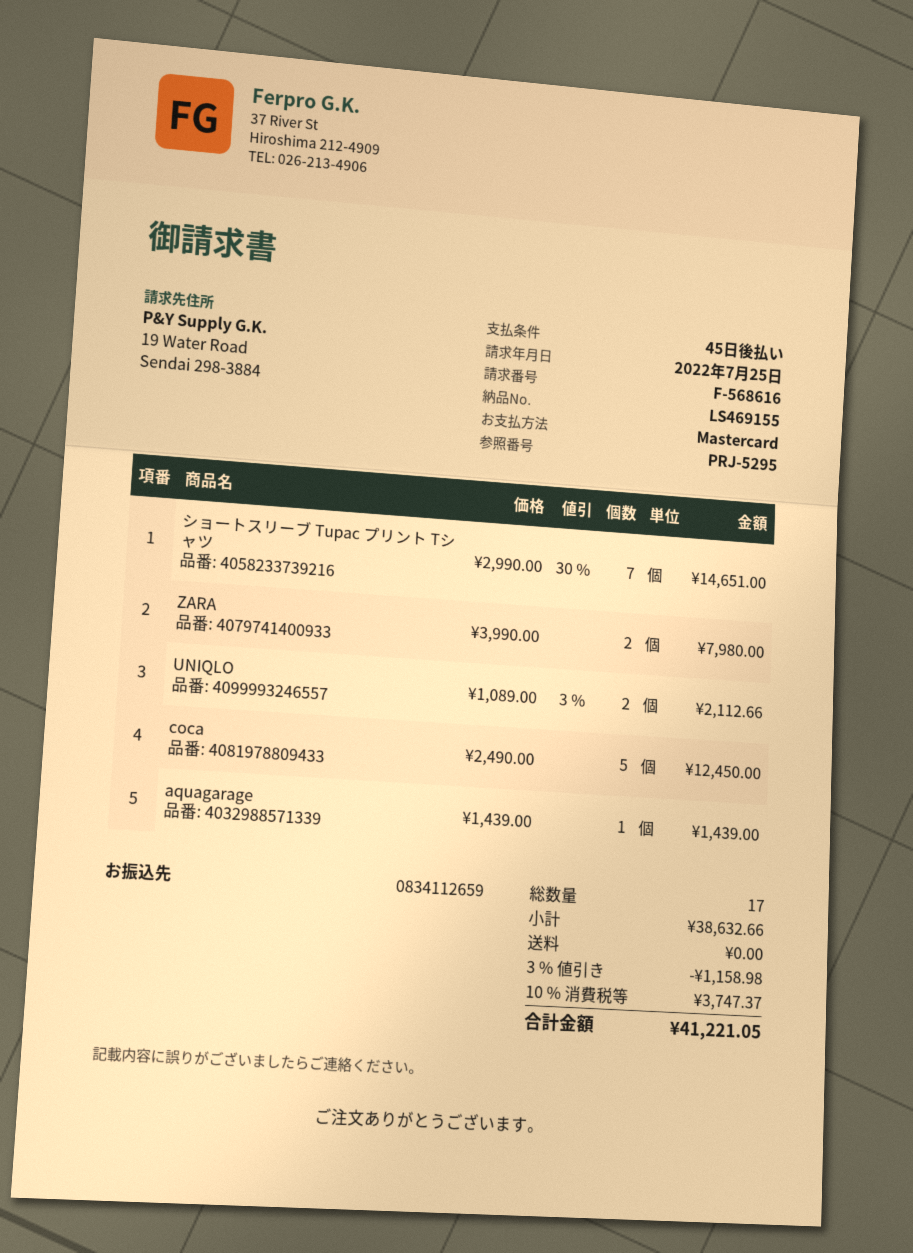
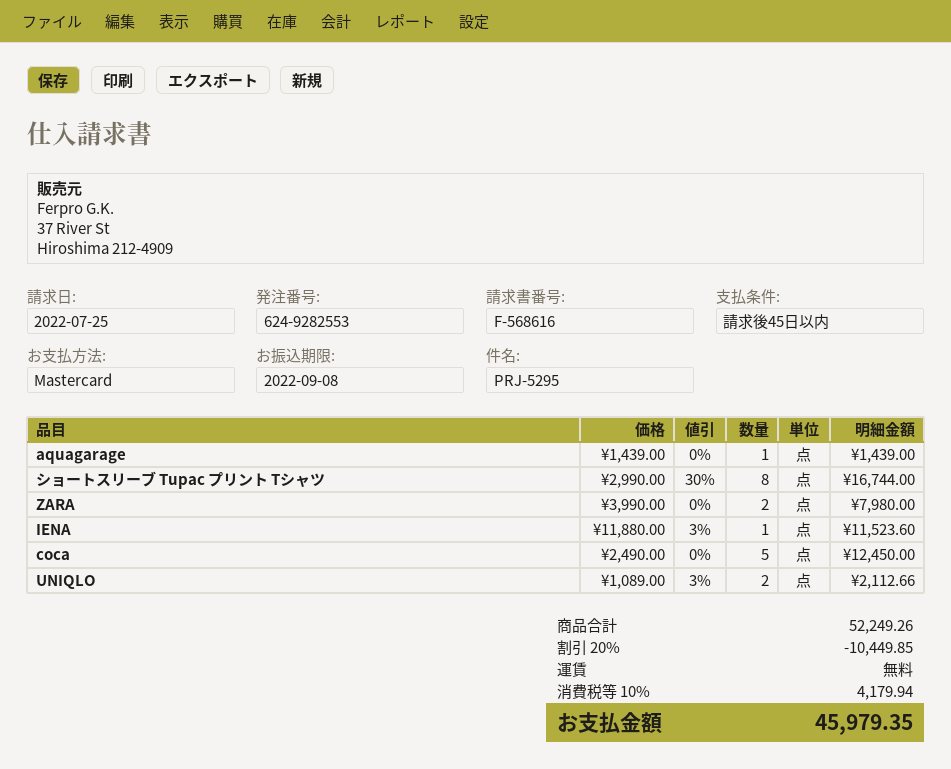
ショートスリーブ Tupac プリント Tシャツ: 7 x 2990.00 - 30% = 14651.00 -> 8 x 2990.00 - 30% = 16744.00
IENA: none -> 1 x 11880.00 - 3% = 11523.60
subtotal: 38632.66 -> 52249.26
discount: 3% = 1158.98 -> 20% = 10449.85
tax: 10% = 3747.37 -> 10% = 4179.94
total: 41221.05 -> 45979.35

